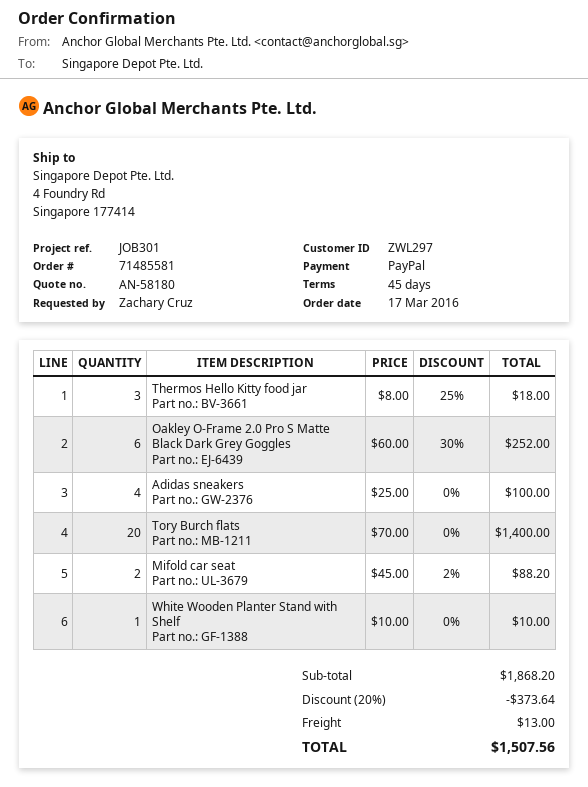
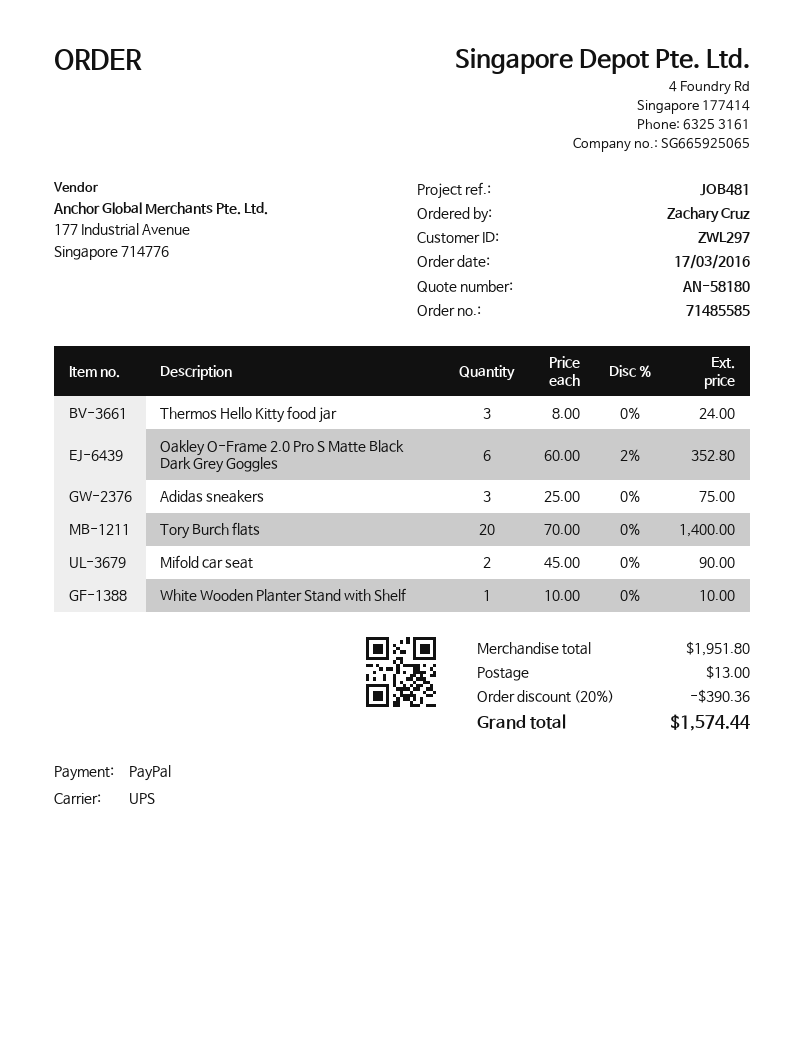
order number: 71485581 -> 71485585
reference: JOB301 -> JOB481
Thermos Hello Kitty food jar: 3 x 8.00 - 25% = 18.00 -> 3 x 8.00 = 24.00
Oakley O-Frame 2.0 Pro S Matte Black Dark Grey Goggles: 6 x 60.00 - 30% = 252.00 -> 6 x 60.00 - 2% = 352.80
Adidas sneakers: 4 x 25.00 = 100.00 -> 3 x 25.00 = 75.00
Mifold car seat: 2 x 45.00 - 2% = 88.20 -> 2 x 45.00 = 90.00
subtotal: 1868.20 -> 1951.80
discount: 20% = 373.64 -> 20% = 390.36
total: 1507.56 -> 1574.44

